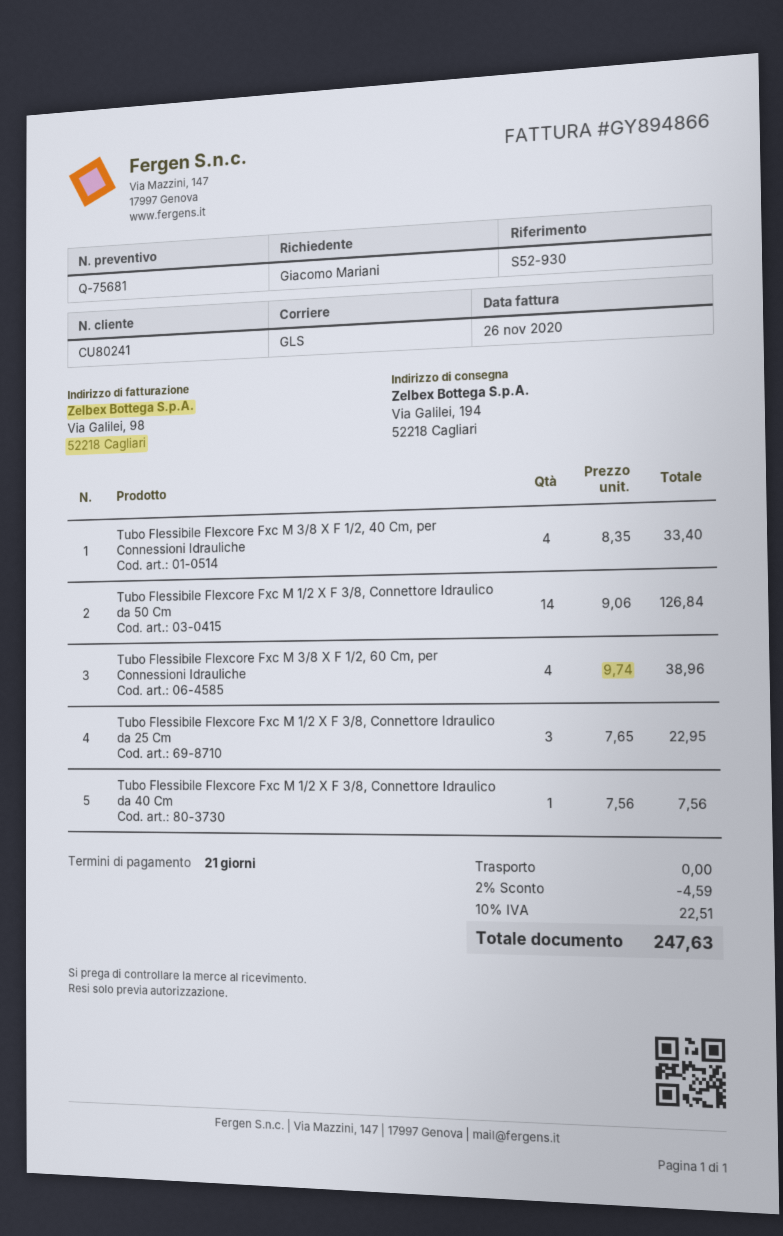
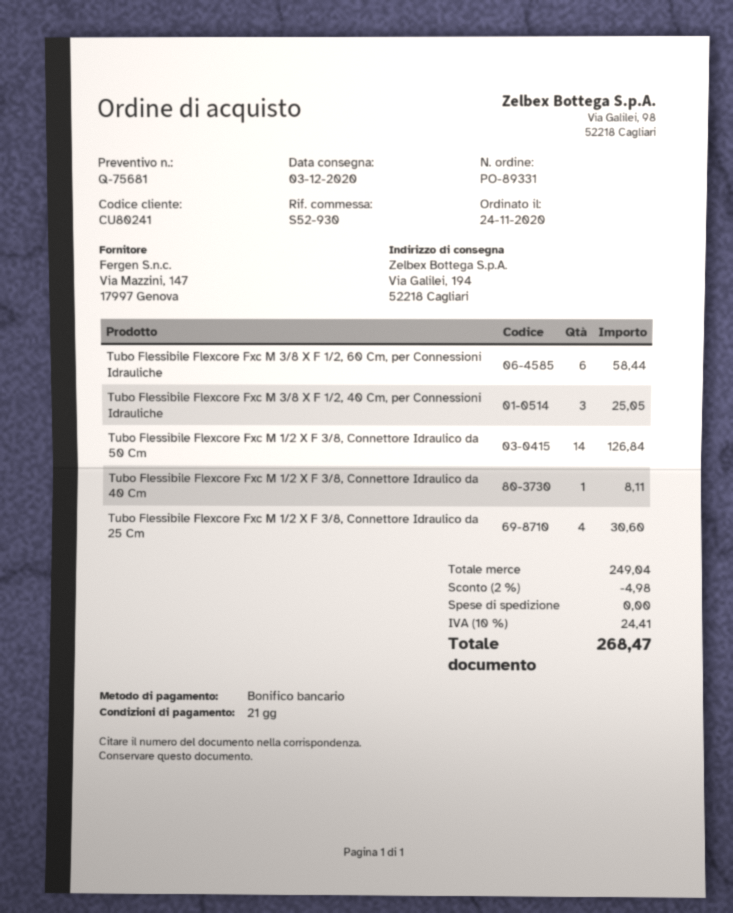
Tubo Flessibile Flexcore Fxc M 3/8 X F 1/2, 40 Cm, per Connessioni Idrauliche: 4 for 33.40 -> 3 for 25.05
Tubo Flessibile Flexcore Fxc M 3/8 X F 1/2, 60 Cm, per Connessioni Idrauliche: 4 for 38.96 -> 6 for 58.44
Tubo Flessibile Flexcore Fxc M 1/2 X F 3/8, Connettore Idraulico da 25 Cm: 3 for 22.95 -> 4 for 30.60
Tubo Flessibile Flexcore Fxc M 1/2 X F 3/8, Connettore Idraulico da 40 Cm: 1 for 7.56 -> 1 for 8.11
discount: 2% = 4.59 -> 2% = 4.98
tax: 10% = 22.51 -> 10% = 24.41
total: 247.63 -> 268.47

